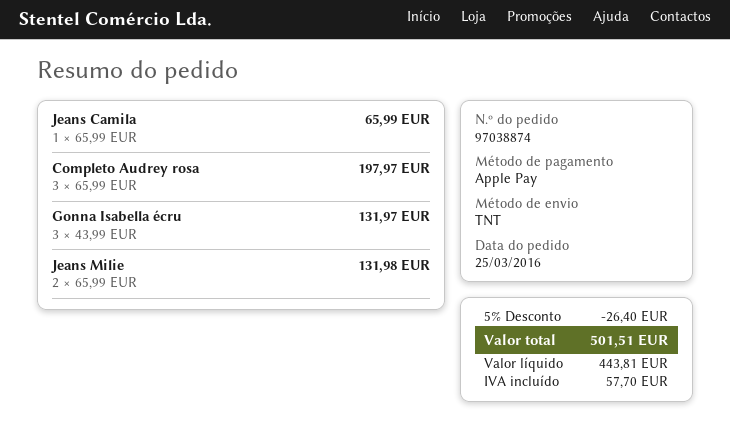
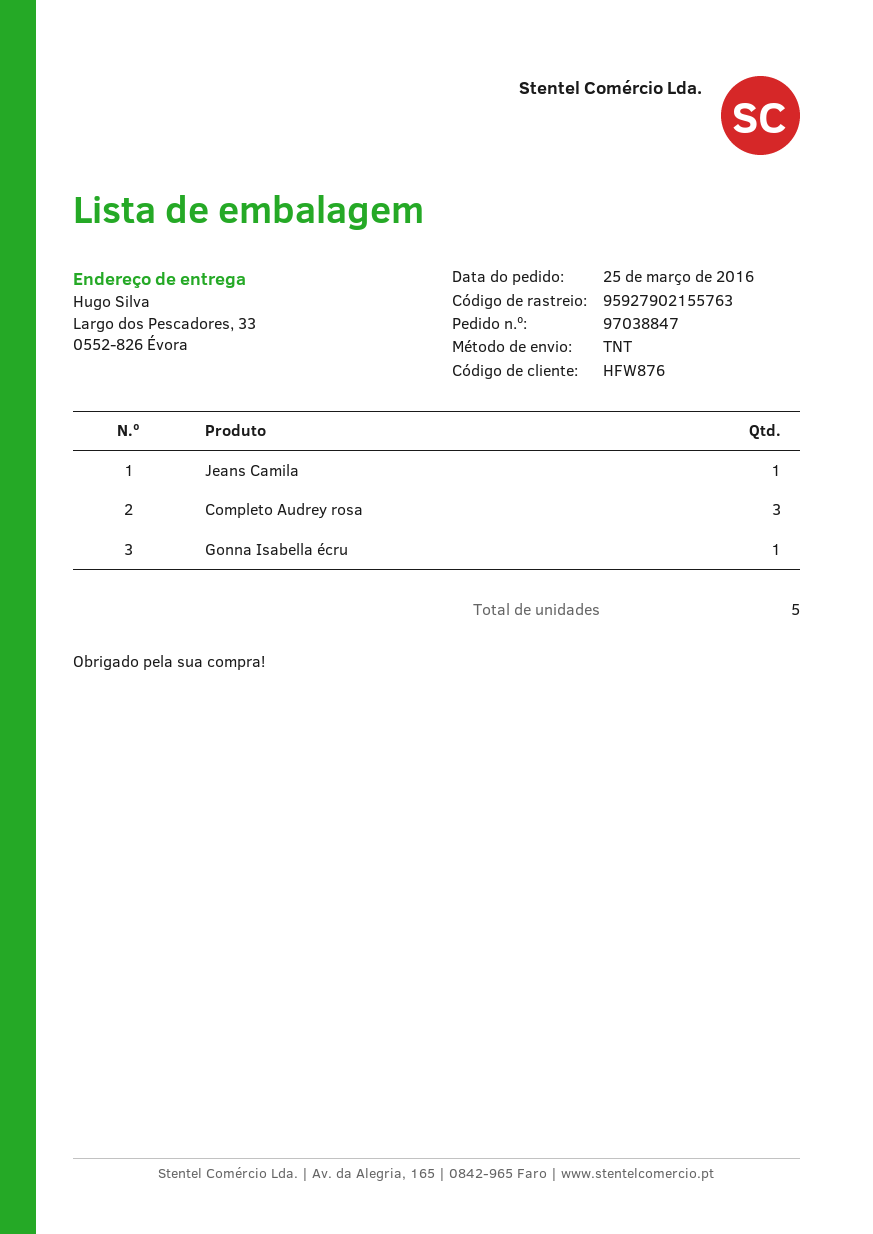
order number: 97038874 -> 97038847
Gonna Isabella écru: 3 -> 1
Jeans Milie: 2 -> none

